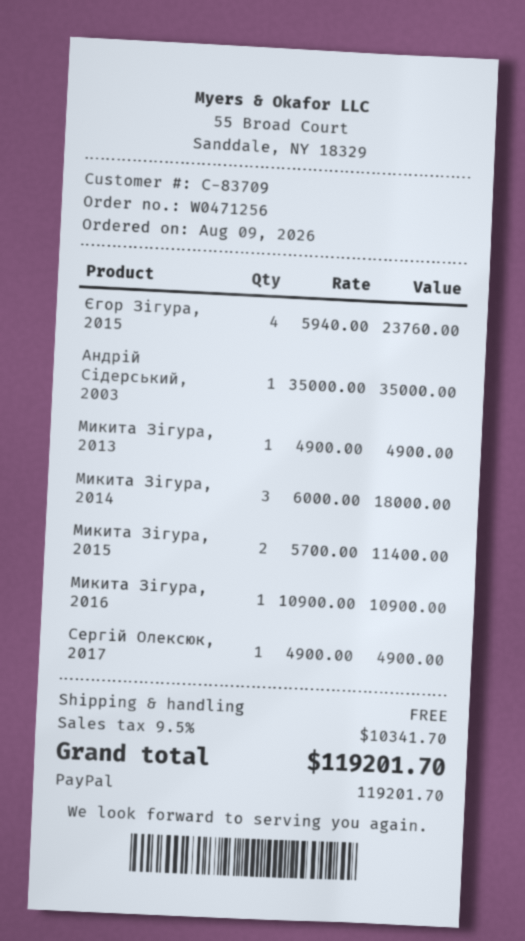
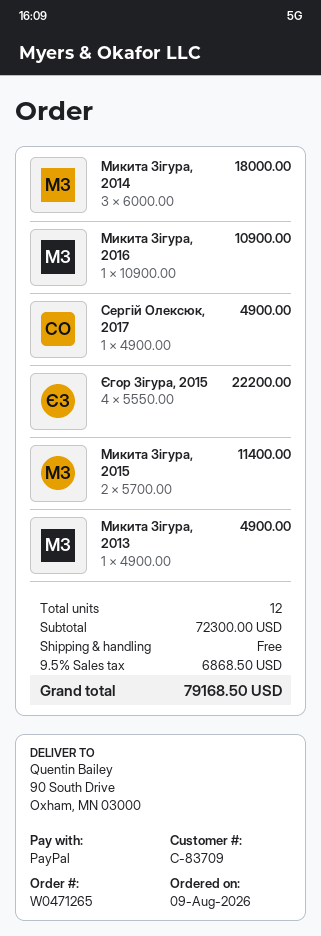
order number: W0471256 -> W0471265
Єгор Зігура, 2015: 4 x 5940.00 = 23760.00 -> 4 x 5550.00 = 22200.00
Андрій Сідерський, 2003: 1 x 35000.00 = 35000.00 -> none
tax: 9.5% = 10341.70 -> 9.5% = 6868.50
total: 119201.70 -> 79168.50

